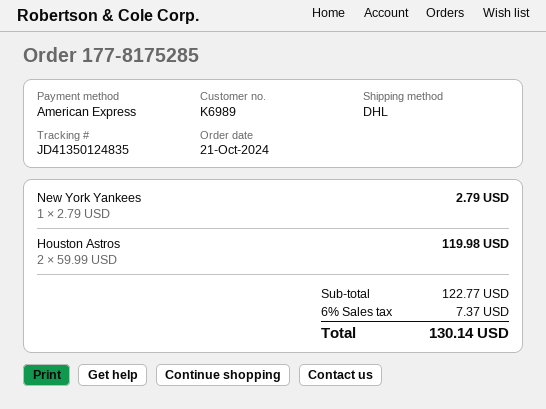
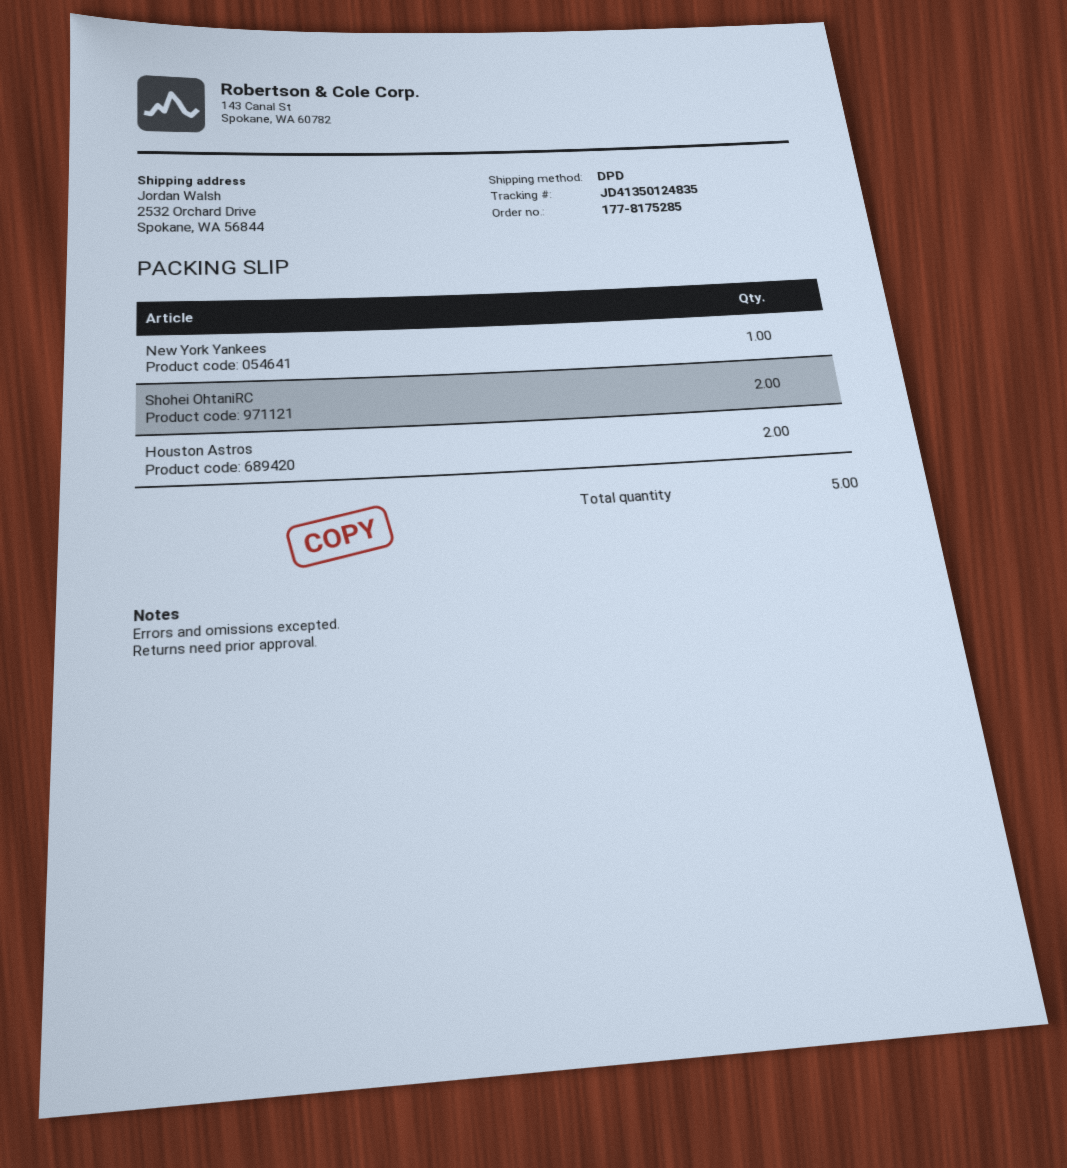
shipping method: DHL -> DPD
Shohei OhtaniRC: none -> 2

